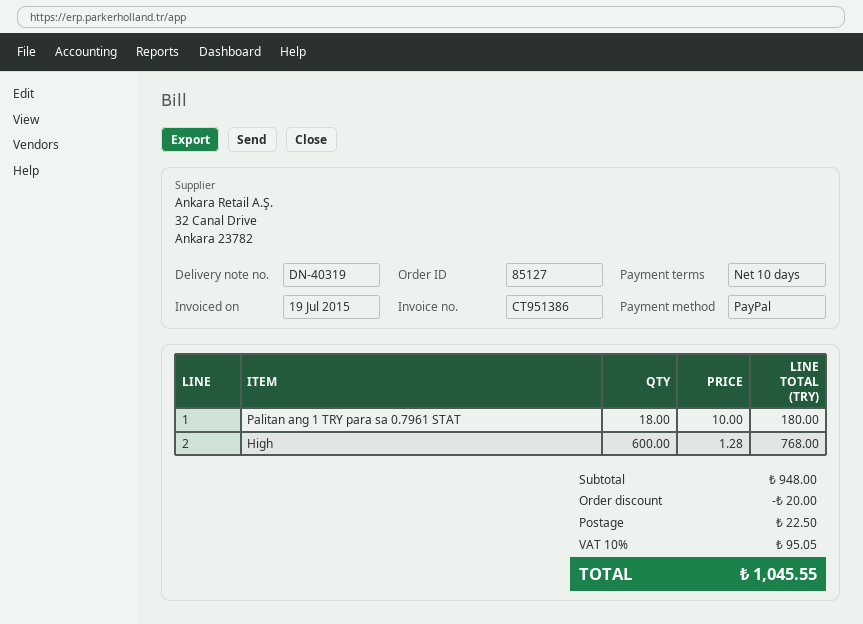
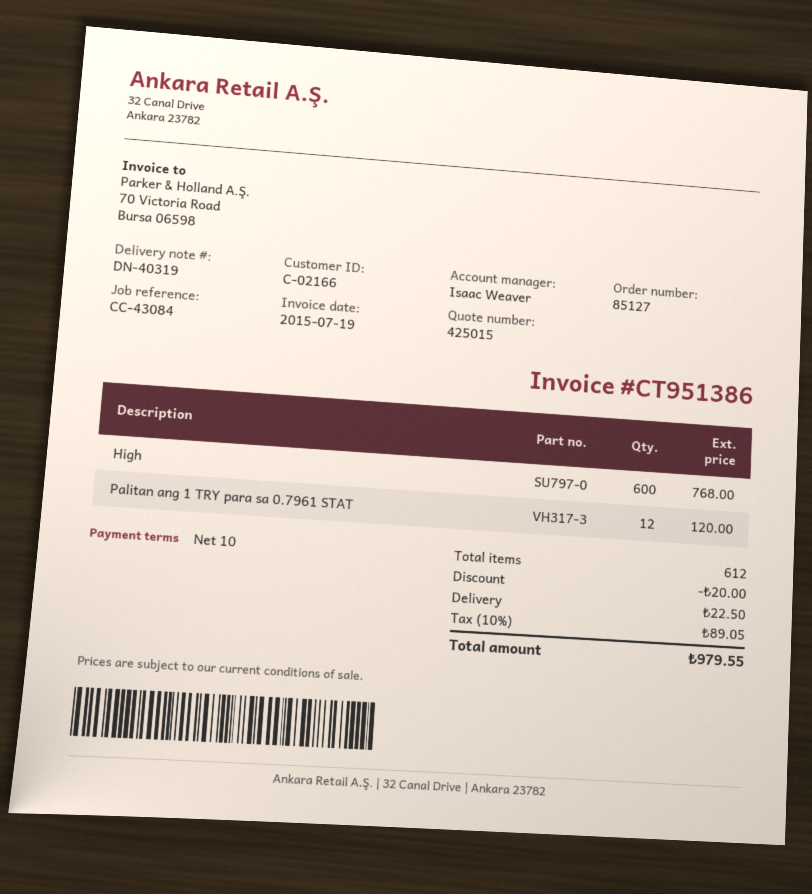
Palitan ang 1 TRY para sa 0.7961 STAT: 18 for 180.00 -> 12 for 120.00
tax: 10% = 95.05 -> 10% = 89.05
total: 1045.55 -> 979.55

